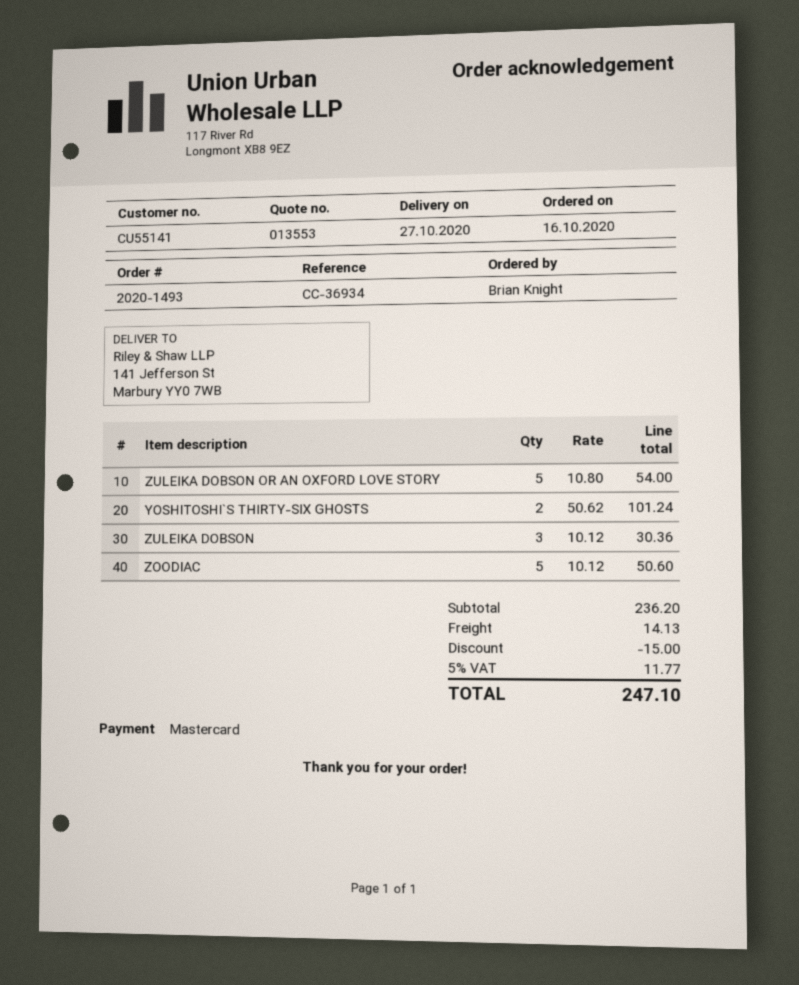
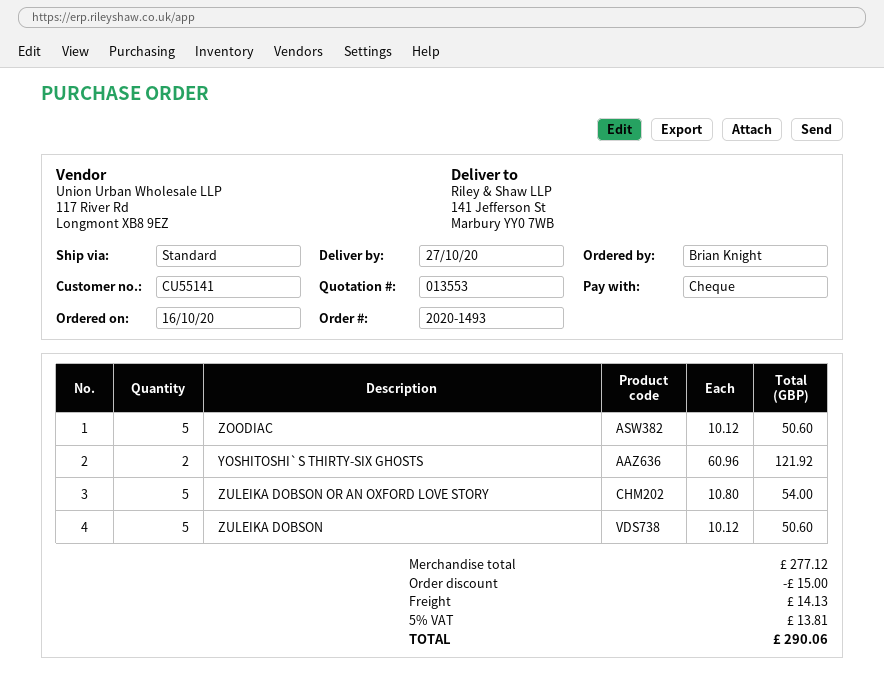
payment method: Mastercard -> cheque
YOSHITOSHI`S THIRTY-SIX GHOSTS: 2 x 50.62 = 101.24 -> 2 x 60.96 = 121.92
ZULEIKA DOBSON: 3 x 10.12 = 30.36 -> 5 x 10.12 = 50.60
subtotal: 236.20 -> 277.12
tax: 5% = 11.77 -> 5% = 13.81
total: 247.10 -> 290.06

